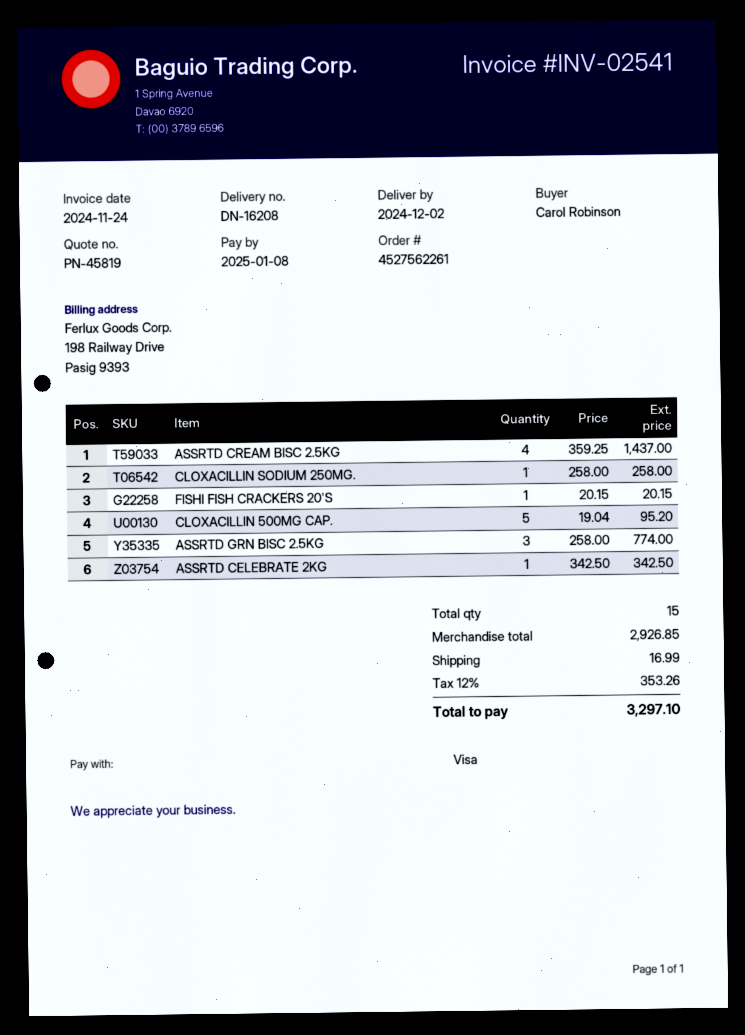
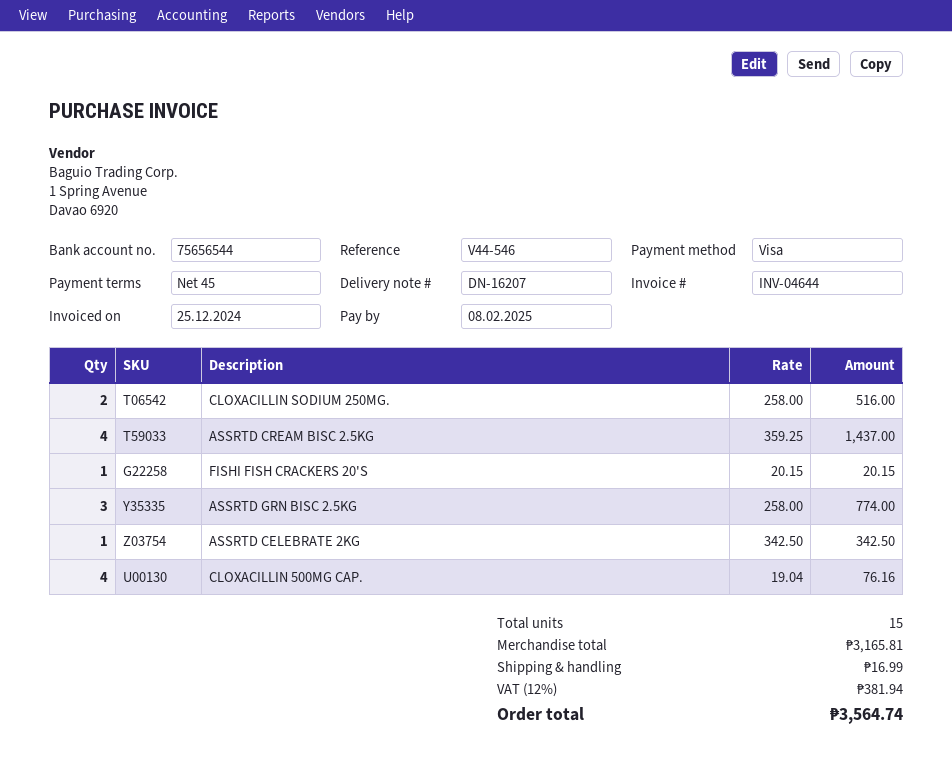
delivery note number: DN-16208 -> DN-16207
invoice number: INV-02541 -> INV-04644
invoice date: 2024-11-24 -> 2024-12-25
due date: 2025-01-08 -> 2025-02-08
CLOXACILLIN SODIUM 250MG.: 1 x 258.00 = 258.00 -> 2 x 258.00 = 516.00
CLOXACILLIN 500MG CAP.: 5 x 19.04 = 95.20 -> 4 x 19.04 = 76.16
subtotal: 2926.85 -> 3165.81
tax: 12% = 353.26 -> 12% = 381.94
total: 3297.10 -> 3564.74

